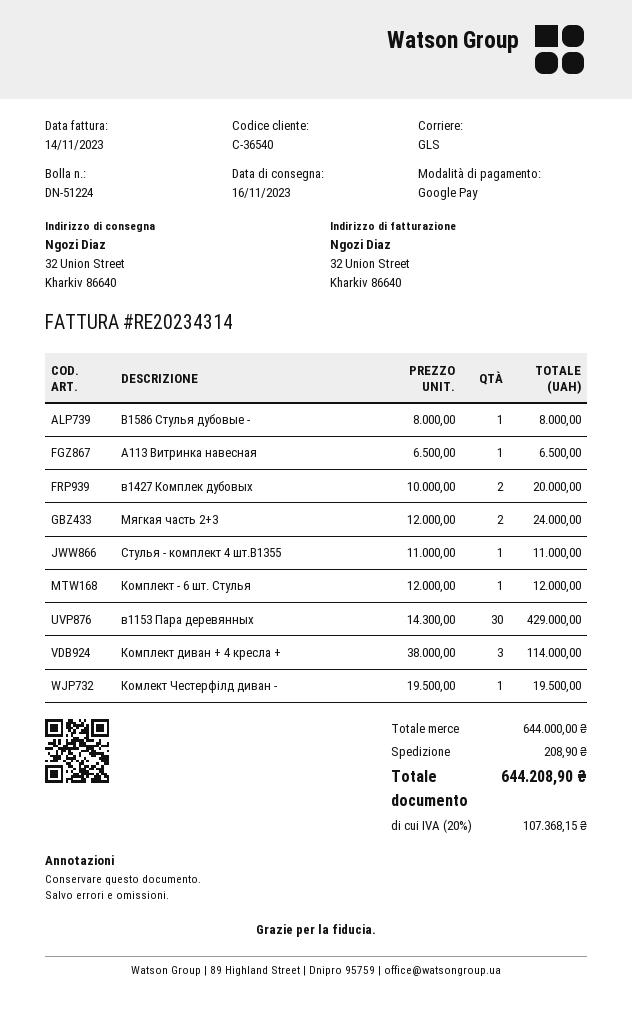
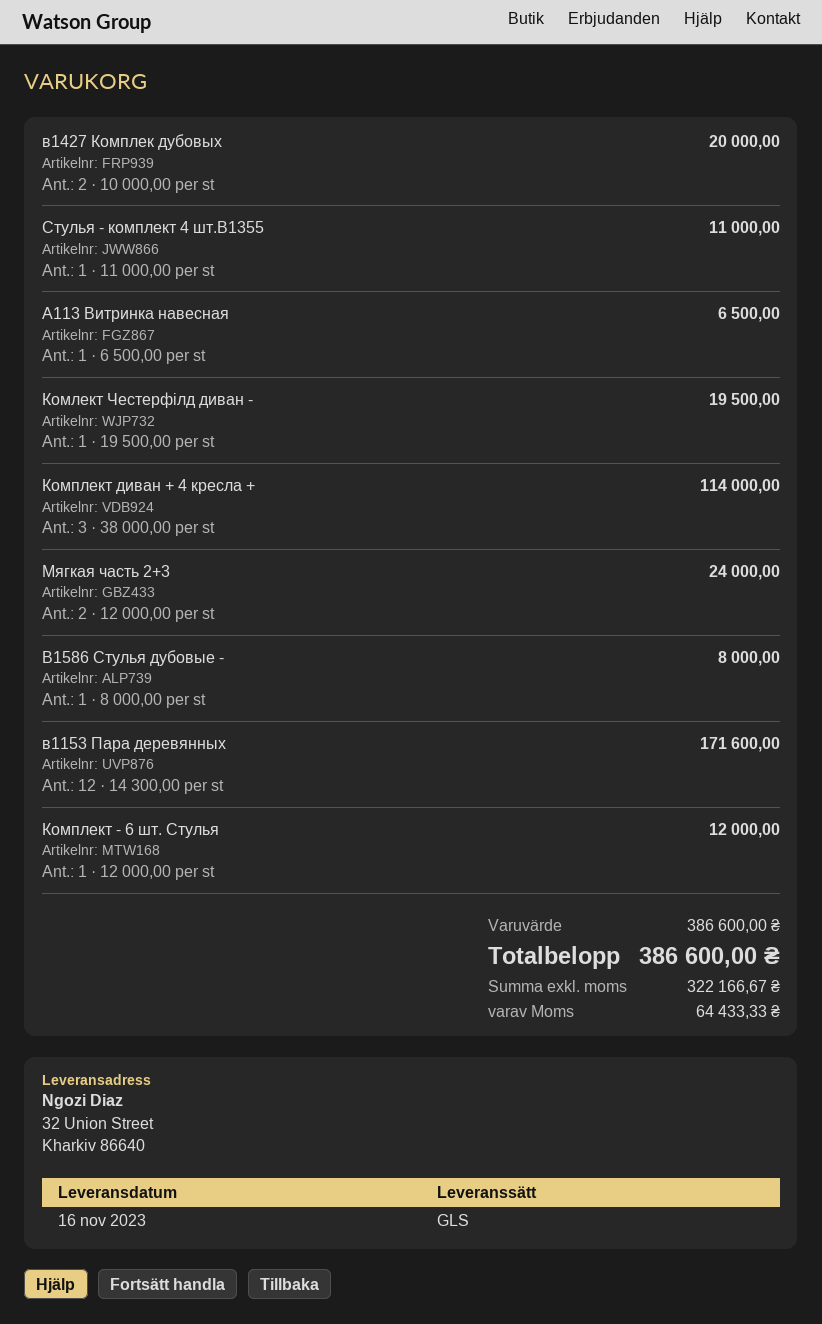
в1153 Пара деревянных: 30 x 14300.00 = 429000.00 -> 12 x 14300.00 = 171600.00
subtotal: 644000.00 -> 386600.00
shipping: 208.90 -> none
tax: 107368.15 -> 64433.33
total: 644208.90 -> 386600.00

